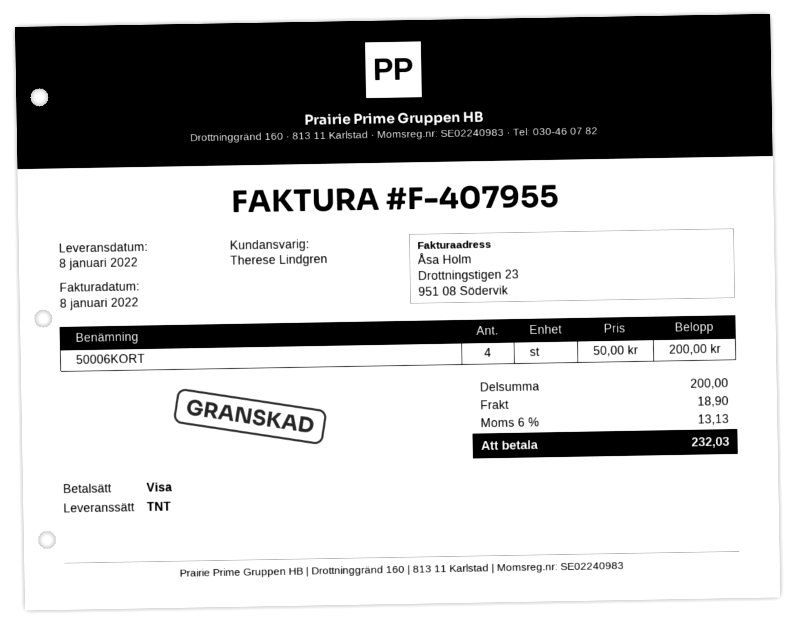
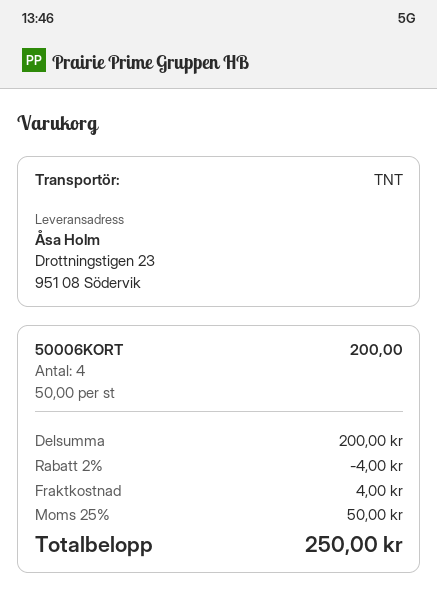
discount: none -> 2% = 4.00
shipping: 18.90 -> 4.00
tax: 6% = 13.13 -> 25% = 50.00
total: 232.03 -> 250.00

